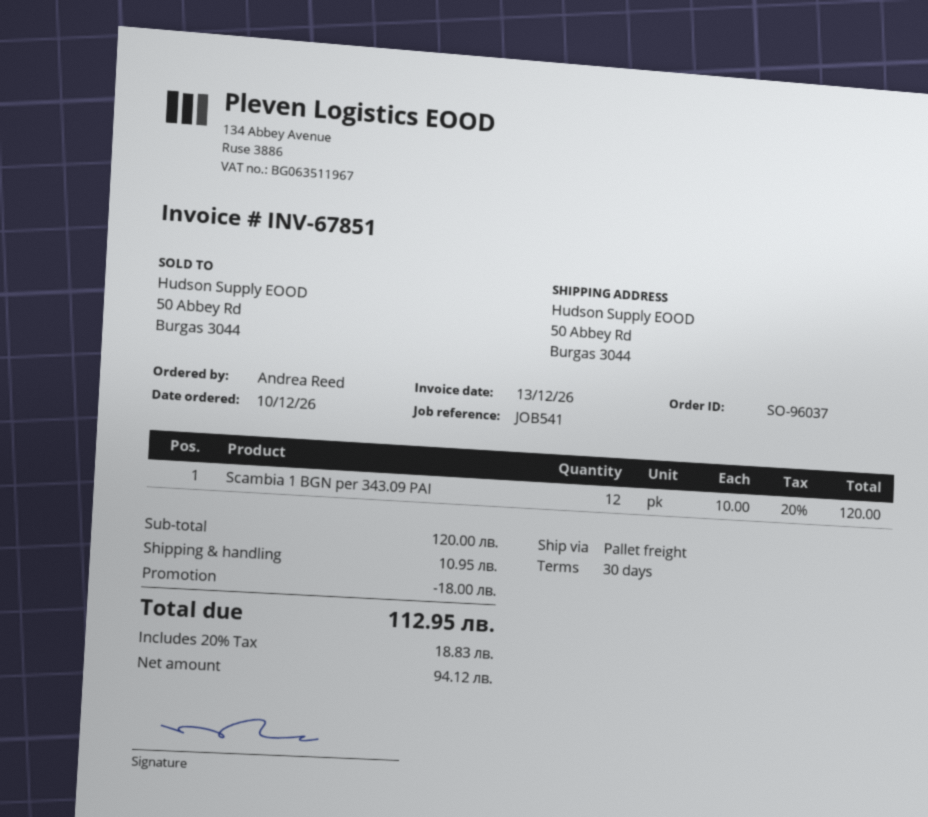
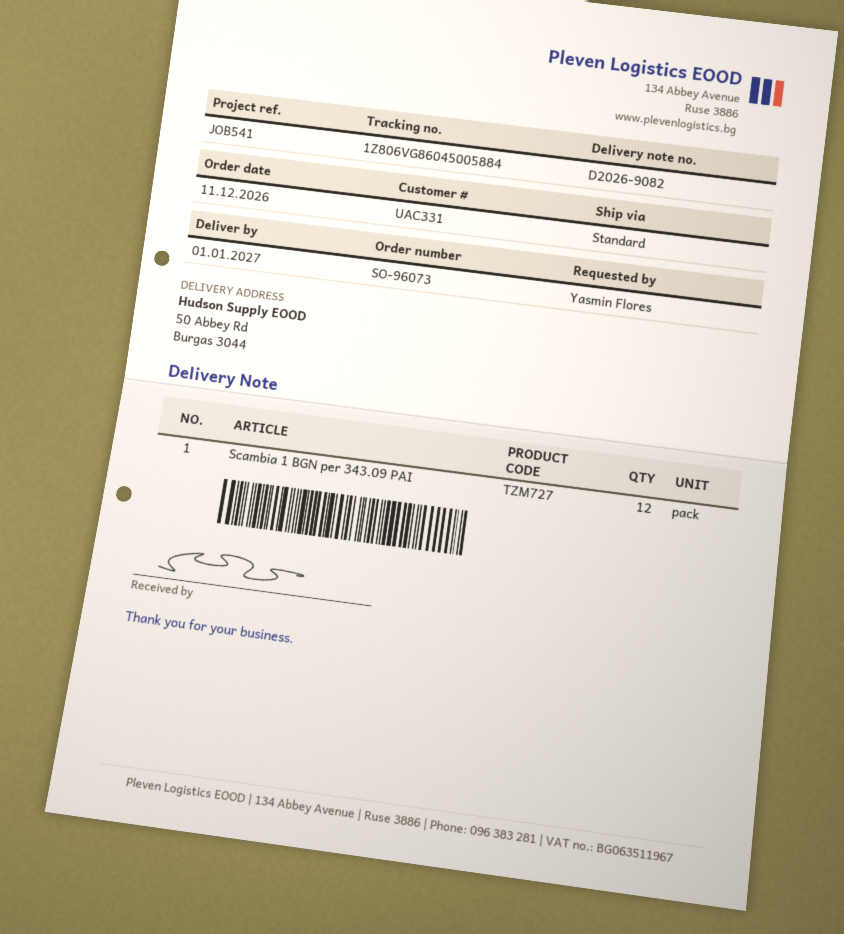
order number: SO-96037 -> SO-96073
order date: 2026-12-10 -> 2026-12-11
ordered by: Andrea Reed -> Yasmin Flores
shipping method: pallet freight -> standard

